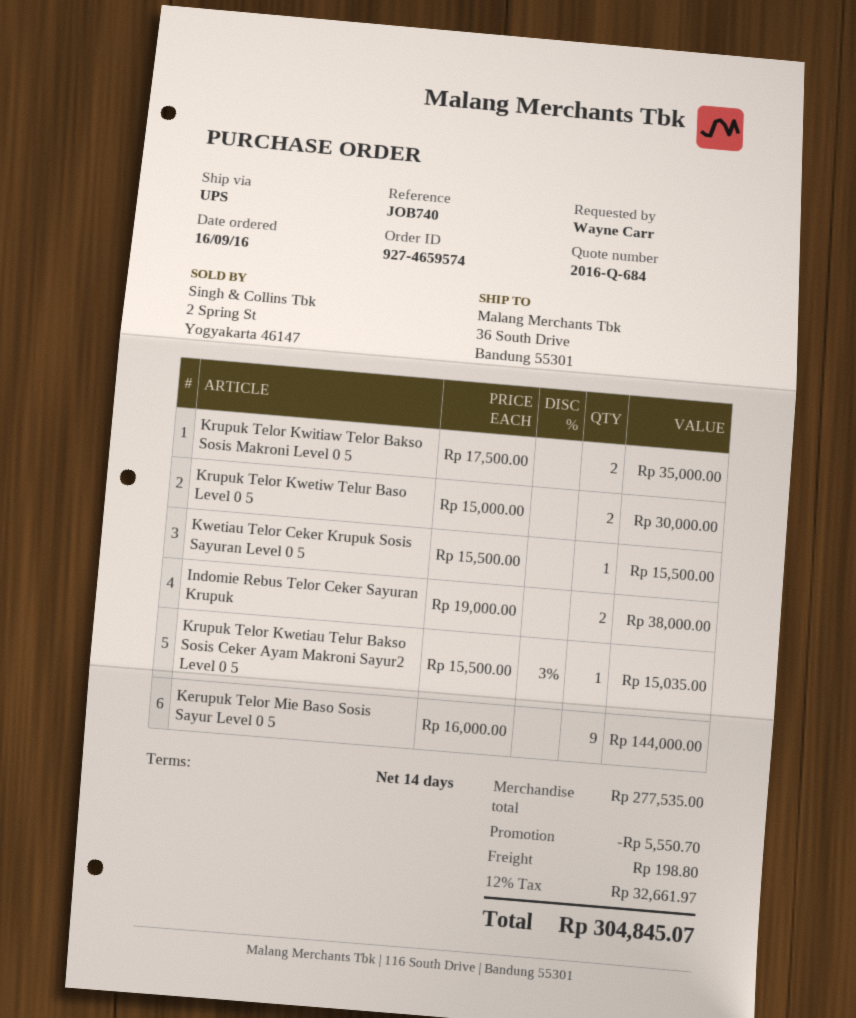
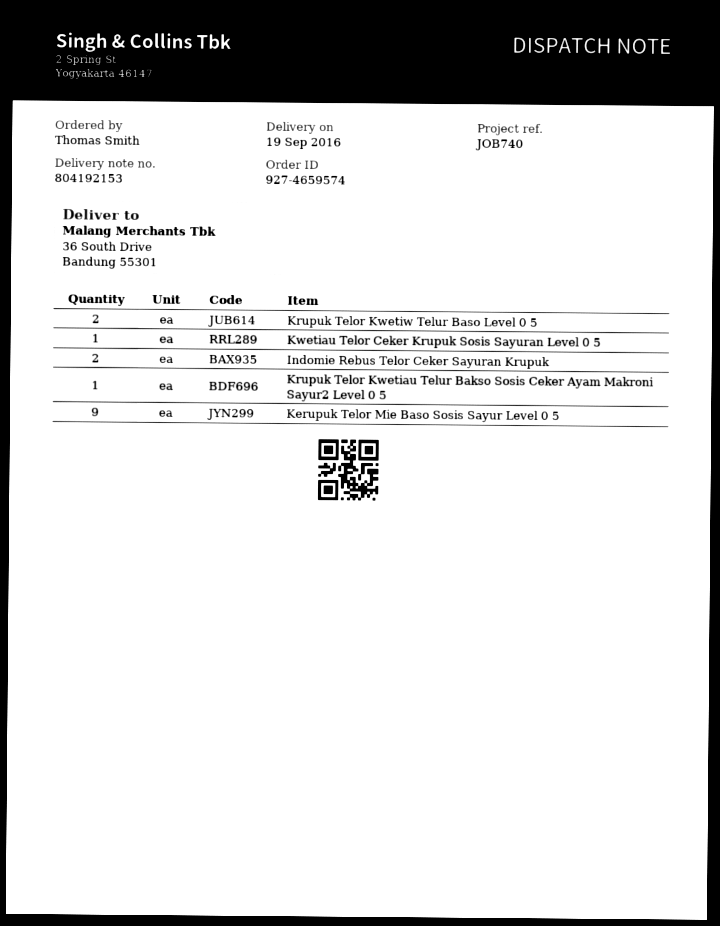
ordered by: Wayne Carr -> Thomas Smith
Krupuk Telor Kwitiaw Telor Bakso Sosis Makroni Level 0 5: 2 -> none

